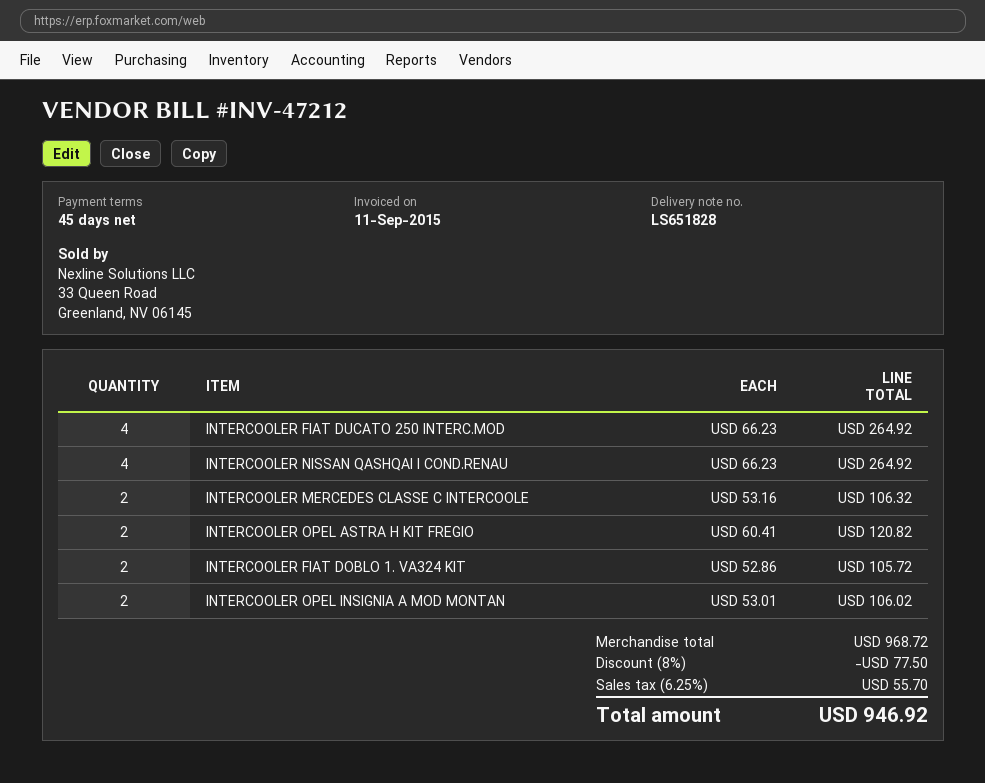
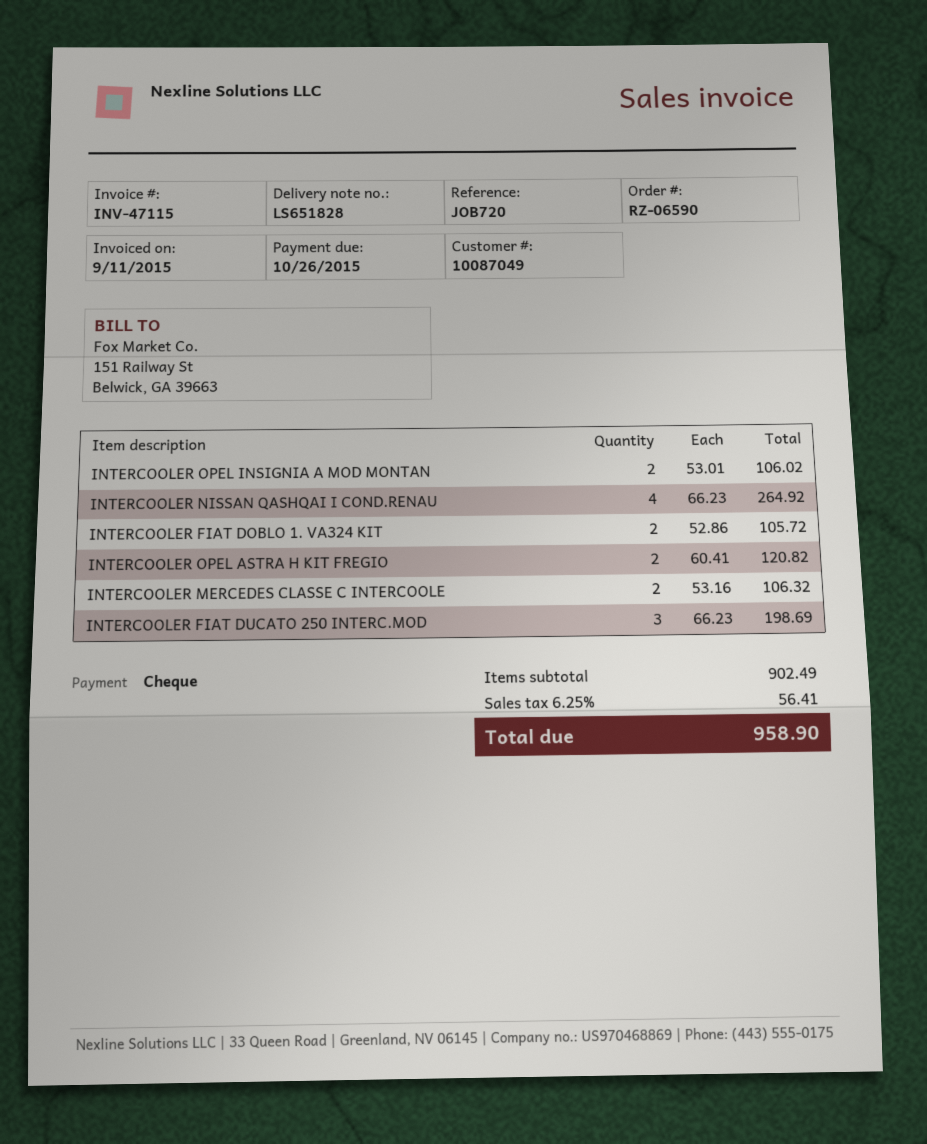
invoice number: INV-47212 -> INV-47115
INTERCOOLER FIAT DUCATO 250 INTERC.MOD: 4 x 66.23 = 264.92 -> 3 x 66.23 = 198.69
subtotal: 968.72 -> 902.49
discount: 8% = 77.50 -> none
tax: 6.25% = 55.70 -> 6.25% = 56.41
total: 946.92 -> 958.90

